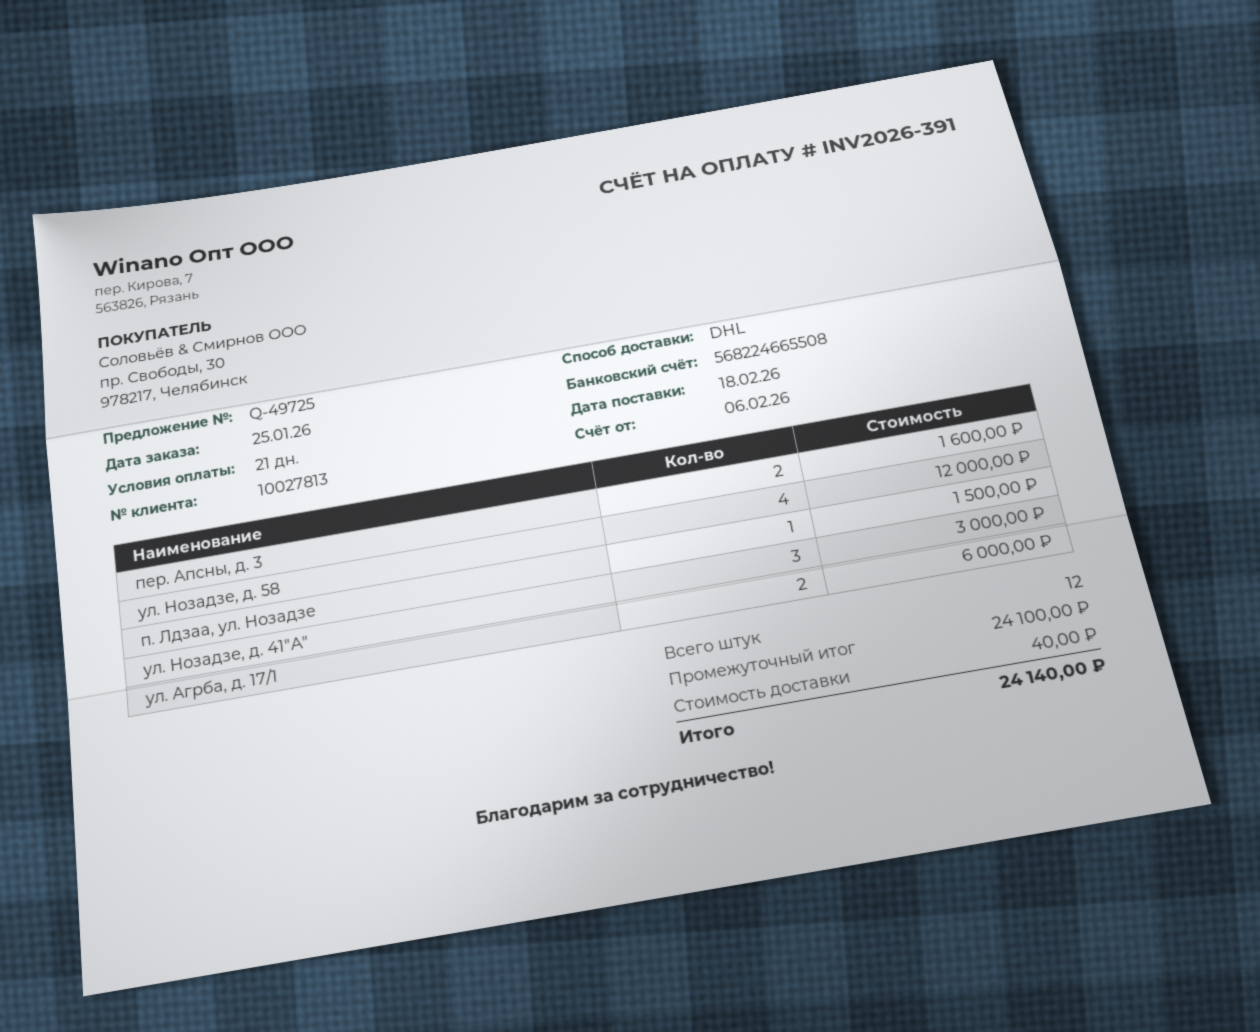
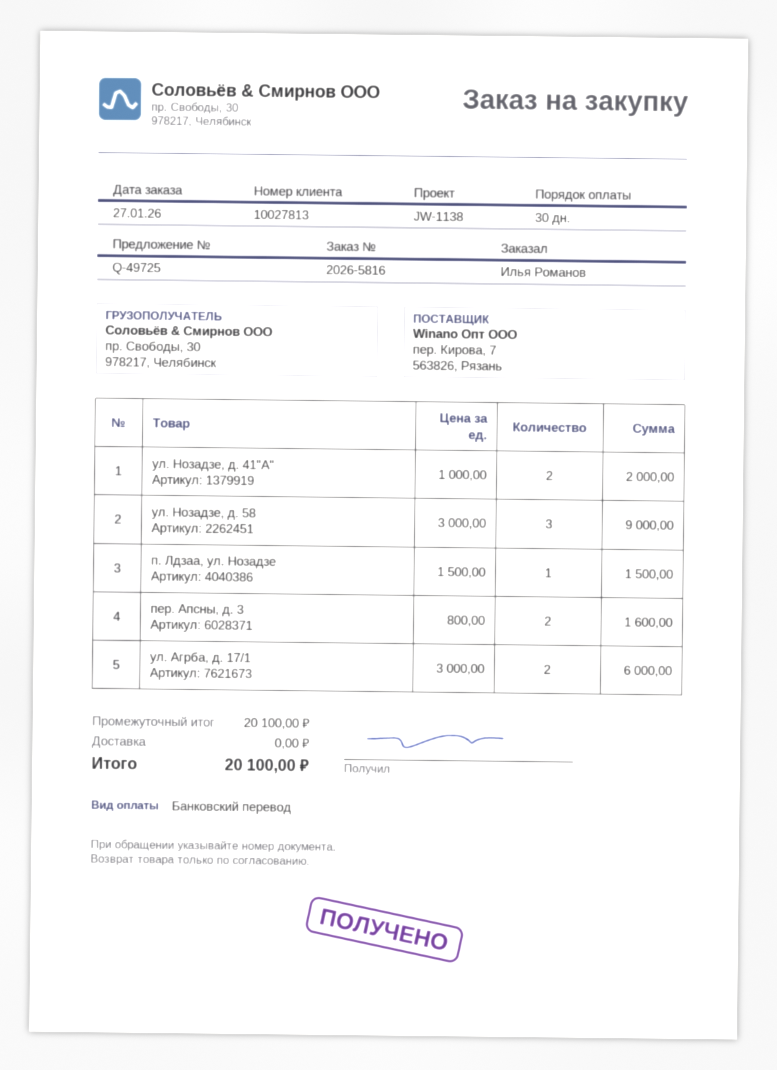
order date: 2026-01-25 -> 2026-01-27
payment terms: 21 days -> 30 days
ул. Нозадзе, д. 58: 4 for 12000.00 -> 3 for 9000.00
ул. Нозадзе, д. 41"А": 3 for 3000.00 -> 2 for 2000.00
subtotal: 24100.00 -> 20100.00
shipping: 40.00 -> 0.00
total: 24140.00 -> 20100.00

